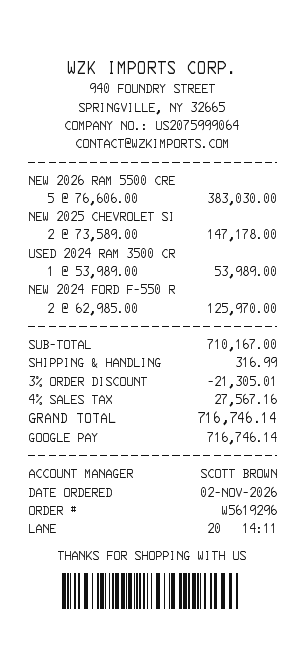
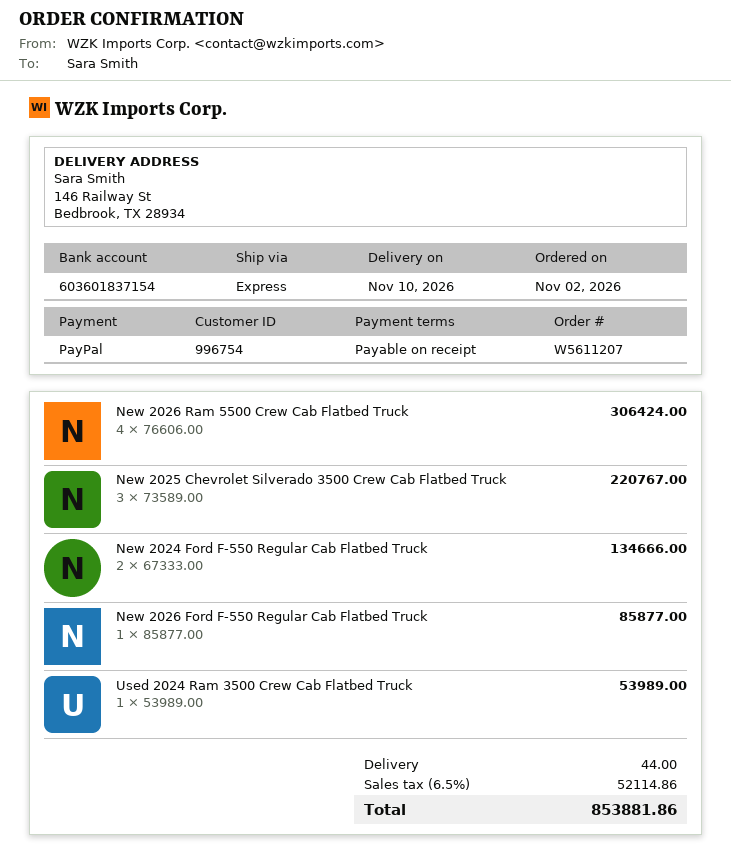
order number: W5619296 -> W5611207
payment method: Google Pay -> PayPal
NEW 2026 RAM 5500 CRE: 5 x 76606.00 = 383030.00 -> 4 x 76606.00 = 306424.00
NEW 2025 CHEVROLET SI: 2 x 73589.00 = 147178.00 -> 3 x 73589.00 = 220767.00
NEW 2024 FORD F-550 R: 2 x 62985.00 = 125970.00 -> 2 x 67333.00 = 134666.00
New 2026 Ford F-550 Regular Cab Flatbed Truck: none -> 1 x 85877.00 = 85877.00
discount: 3% = 21305.01 -> none
shipping: 316.99 -> 44.00
tax: 4% = 27567.16 -> 6.5% = 52114.86
total: 716746.14 -> 853881.86

